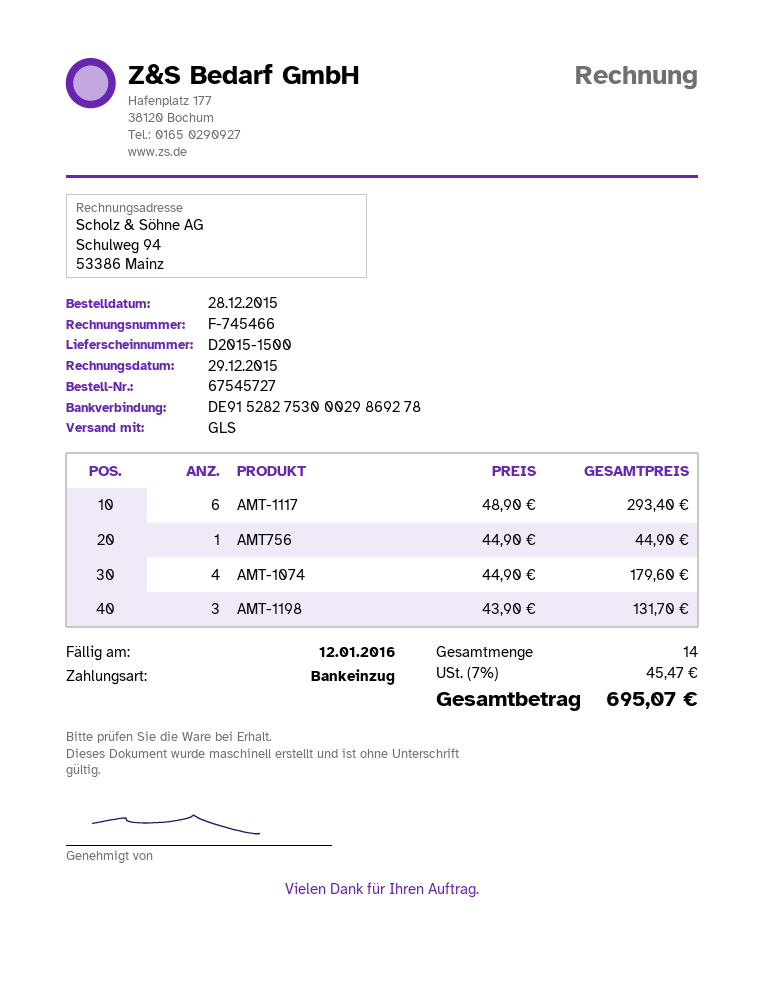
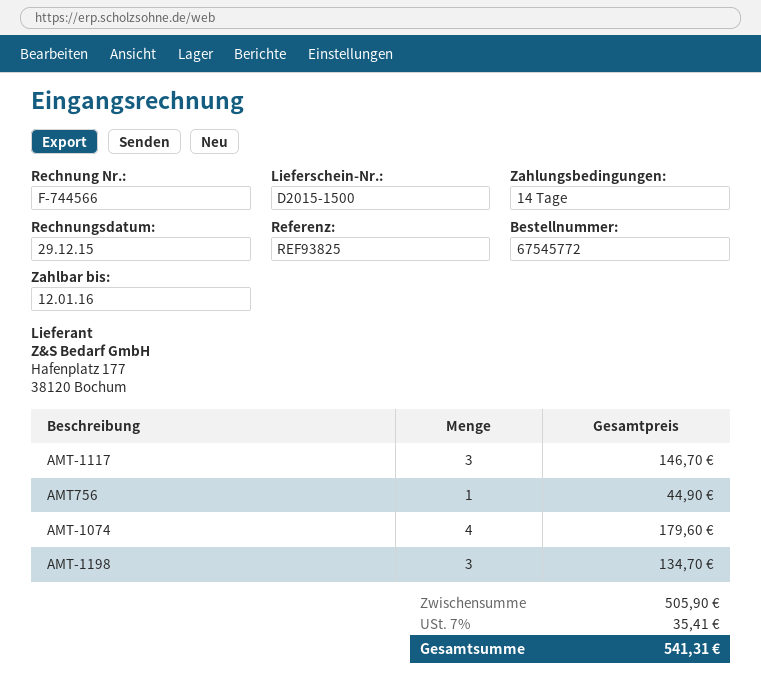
order number: 67545727 -> 67545772
invoice number: F-745466 -> F-744566
AMT-1117: 6 for 293.40 -> 3 for 146.70
AMT-1198: 3 for 131.70 -> 3 for 134.70
tax: 7% = 45.47 -> 7% = 35.41
total: 695.07 -> 541.31

